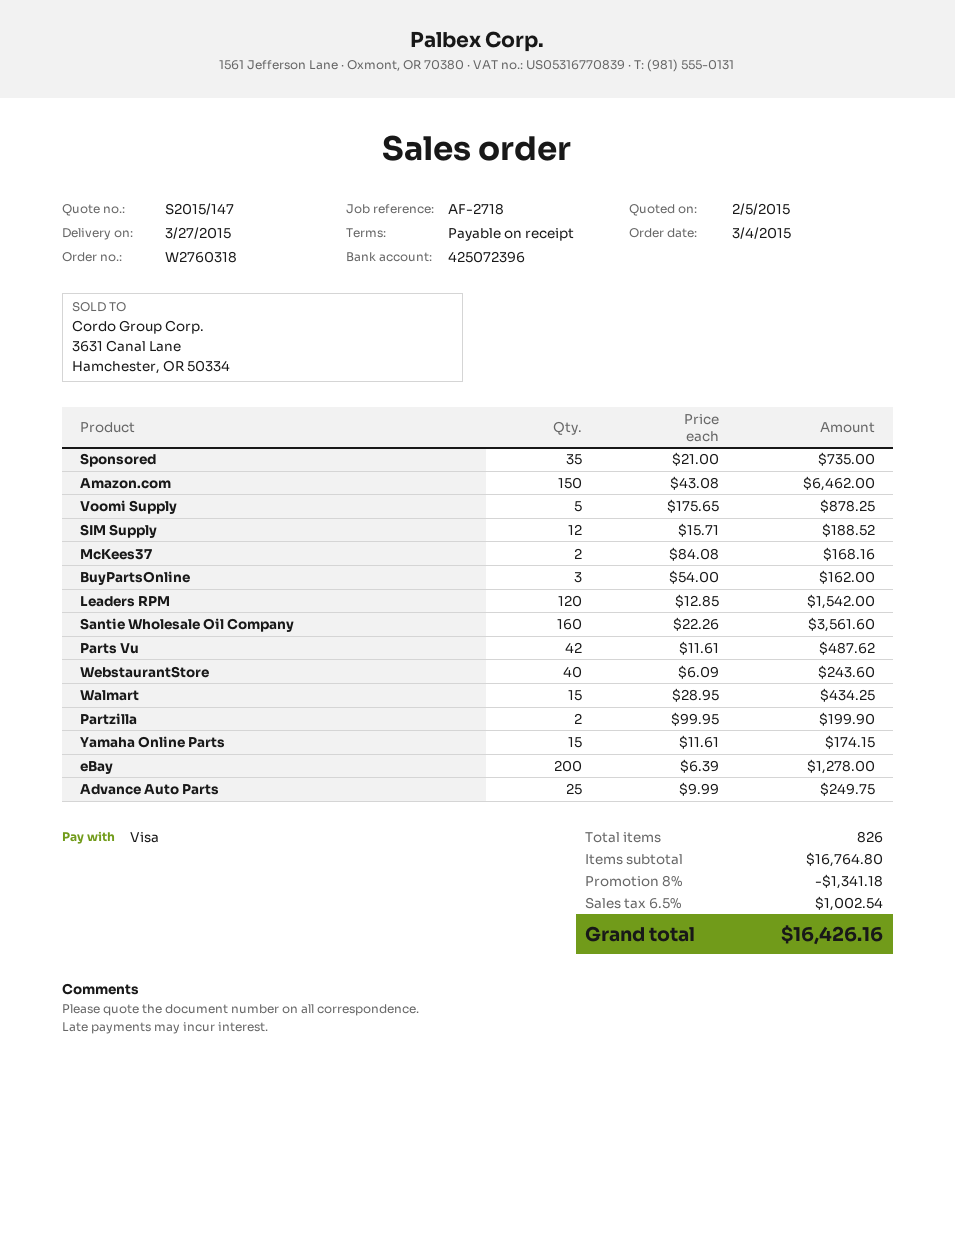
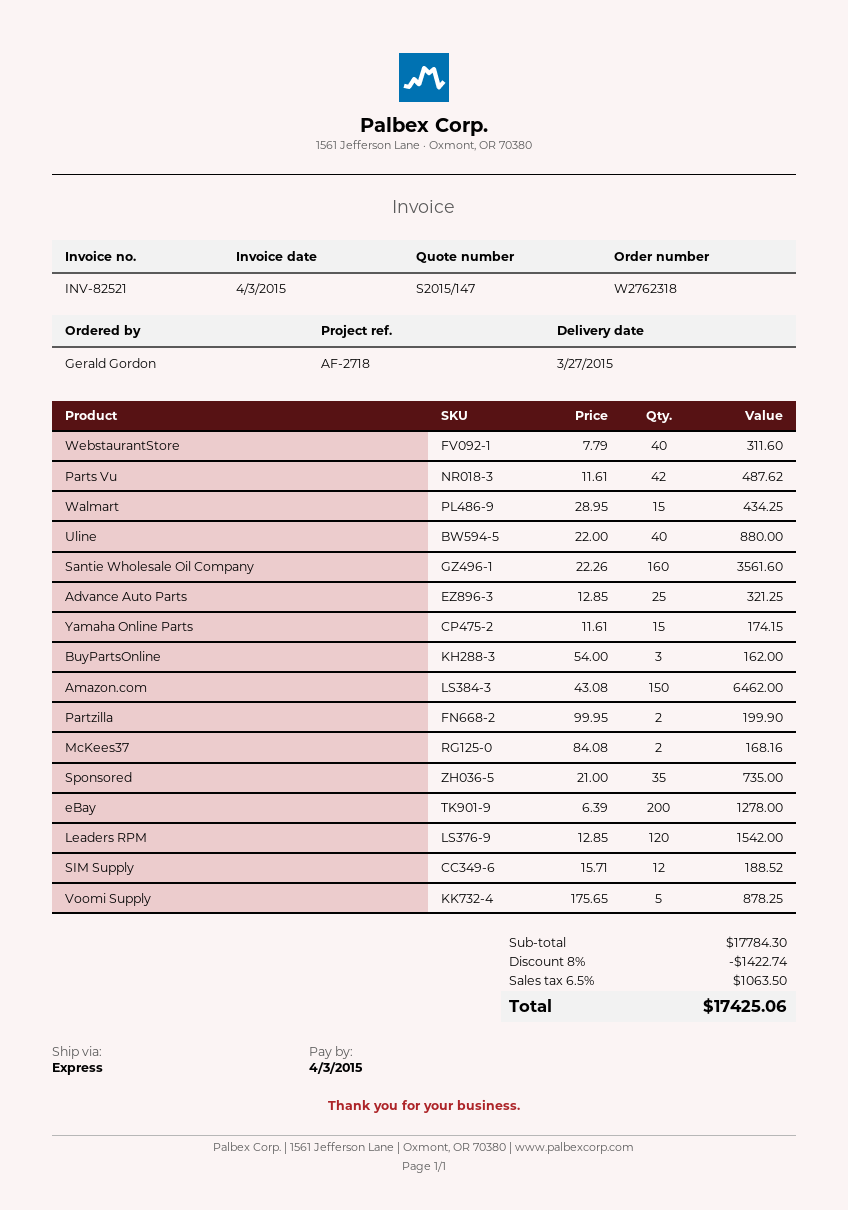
order number: W2760318 -> W2762318
WebstaurantStore: 40 x 6.09 = 243.60 -> 40 x 7.79 = 311.60
Advance Auto Parts: 25 x 9.99 = 249.75 -> 25 x 12.85 = 321.25
Uline: none -> 40 x 22.00 = 880.00
subtotal: 16764.80 -> 17784.30
discount: 8% = 1341.18 -> 8% = 1422.74
tax: 6.5% = 1002.54 -> 6.5% = 1063.50
total: 16426.16 -> 17425.06

